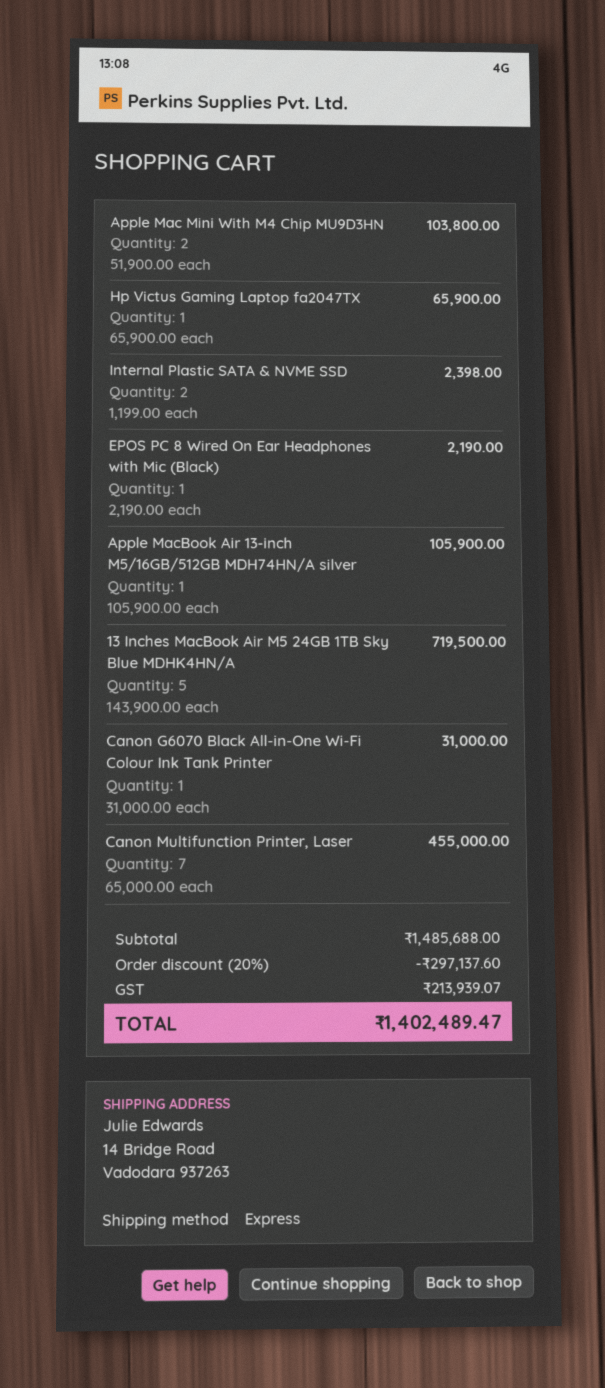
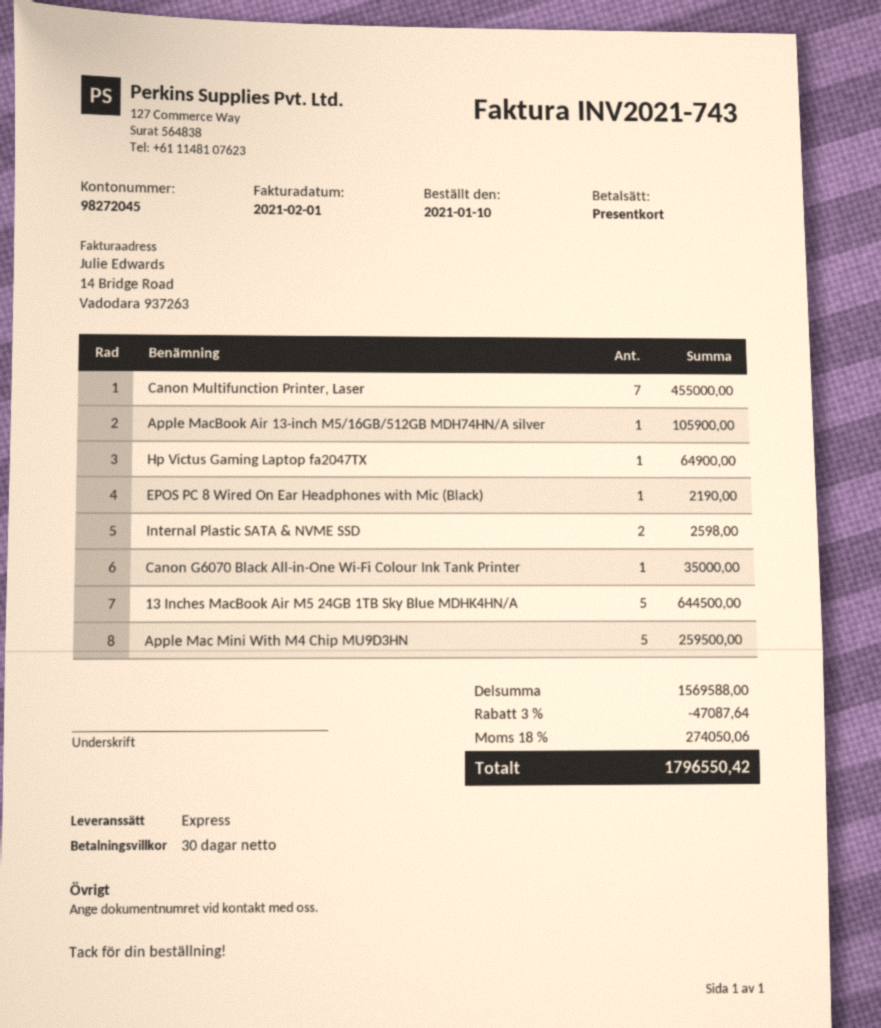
Apple Mac Mini With M4 Chip MU9D3HN: 2 for 103800.00 -> 5 for 259500.00
Hp Victus Gaming Laptop fa2047TX: 1 for 65900.00 -> 1 for 64900.00
Internal Plastic SATA & NVME SSD: 2 for 2398.00 -> 2 for 2598.00
13 Inches MacBook Air M5 24GB 1TB Sky Blue MDHK4HN/A: 5 for 719500.00 -> 5 for 644500.00
Canon G6070 Black All-in-One Wi-Fi Colour Ink Tank Printer: 1 for 31000.00 -> 1 for 35000.00
subtotal: 1485688.00 -> 1569588.00
discount: 20% = 297137.60 -> 3% = 47087.64
tax: 213939.07 -> 274050.06
total: 1402489.47 -> 1796550.42

